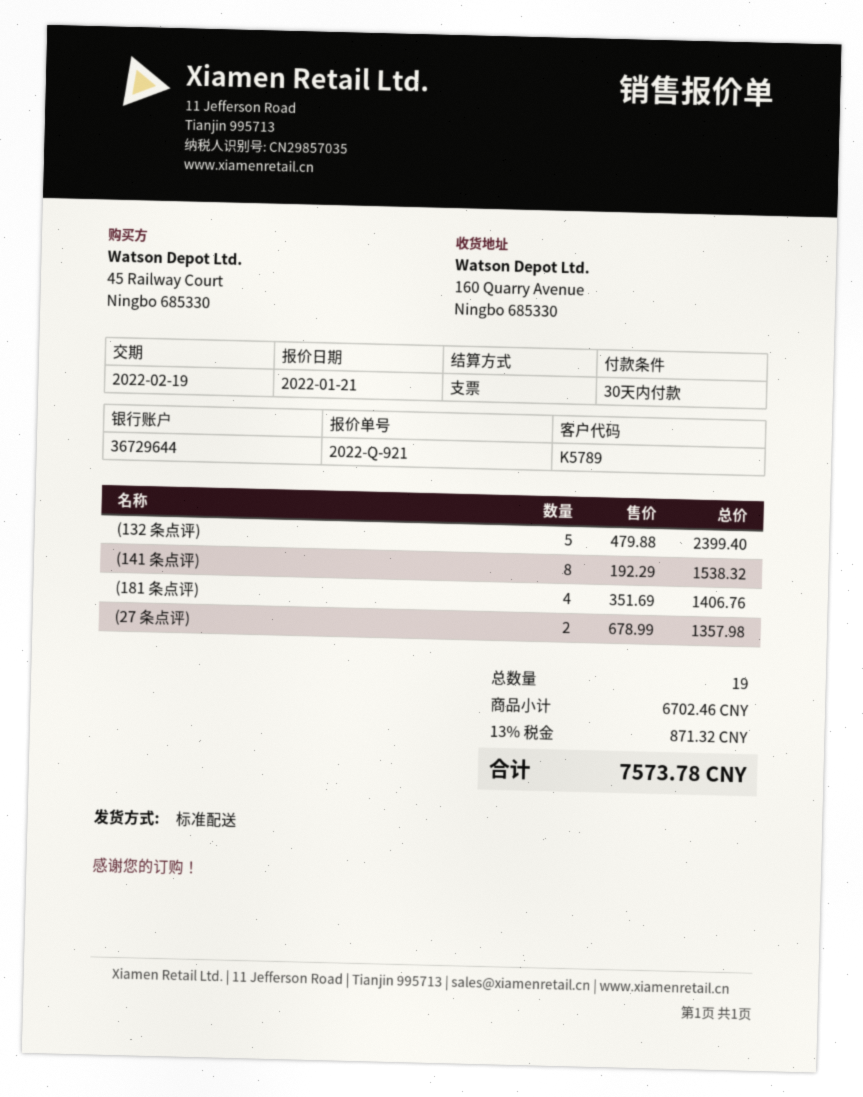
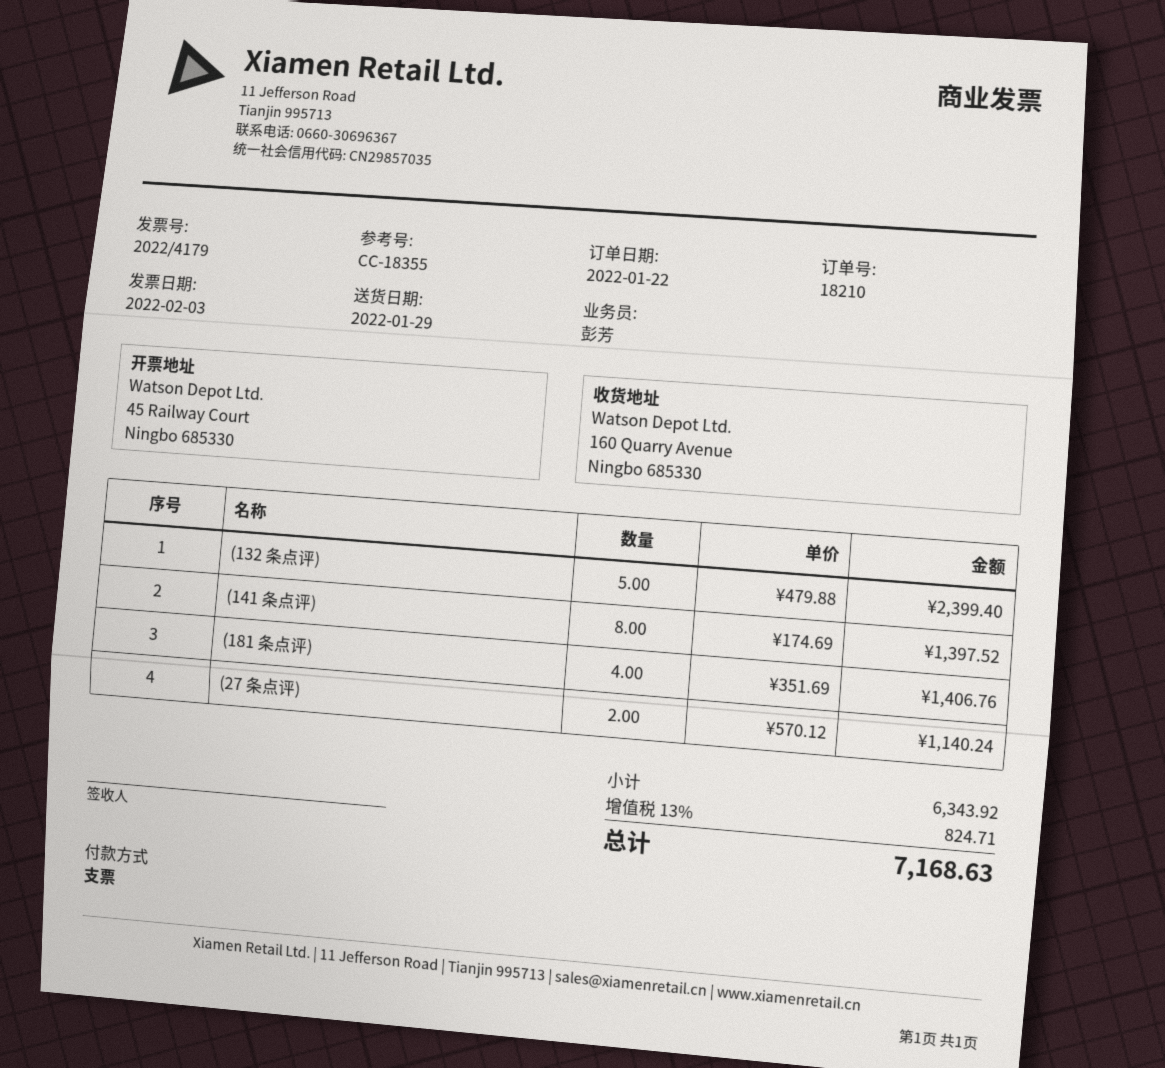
delivery date: 2022-02-19 -> 2022-01-29
(141 条点评): 8 x 192.29 = 1538.32 -> 8 x 174.69 = 1397.52
(27 条点评): 2 x 678.99 = 1357.98 -> 2 x 570.12 = 1140.24
subtotal: 6702.46 -> 6343.92
tax: 13% = 871.32 -> 13% = 824.71
total: 7573.78 -> 7168.63

